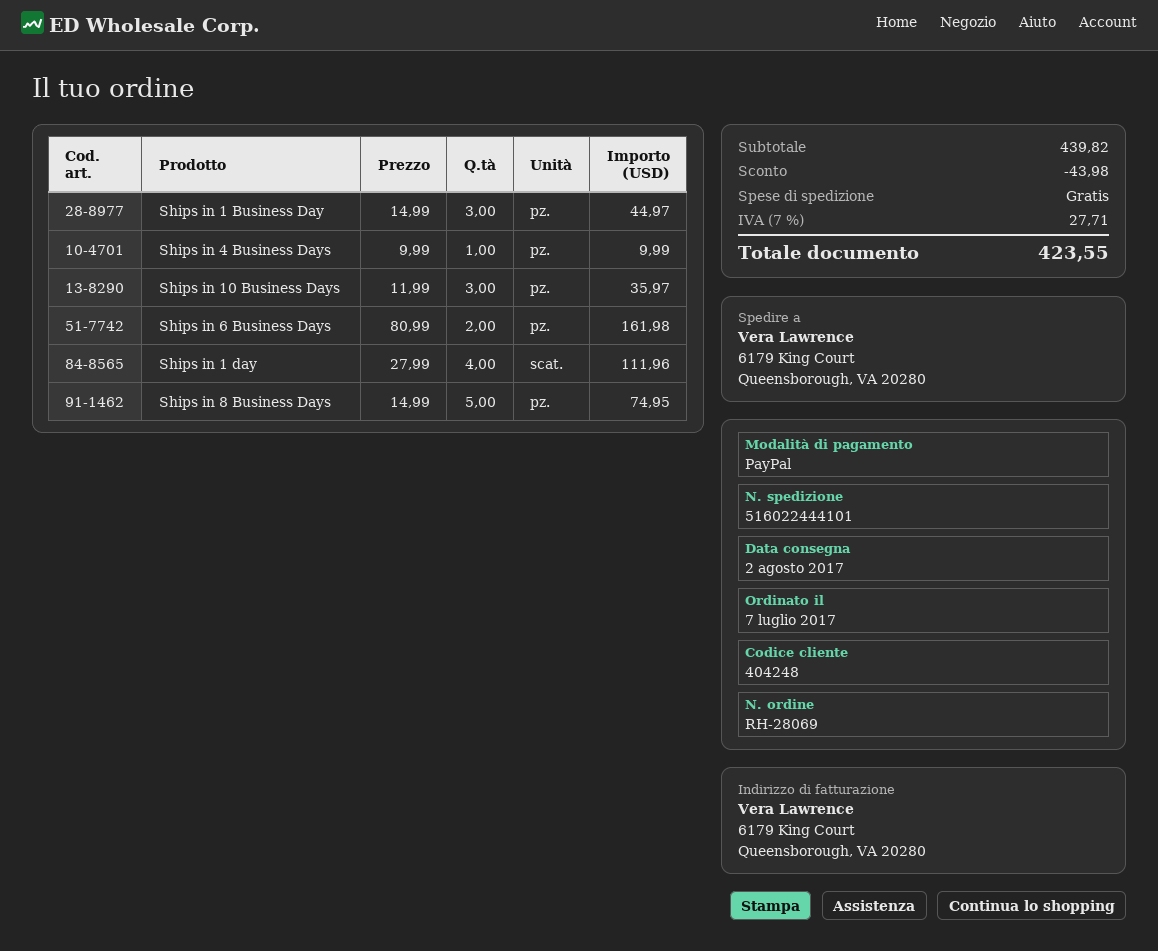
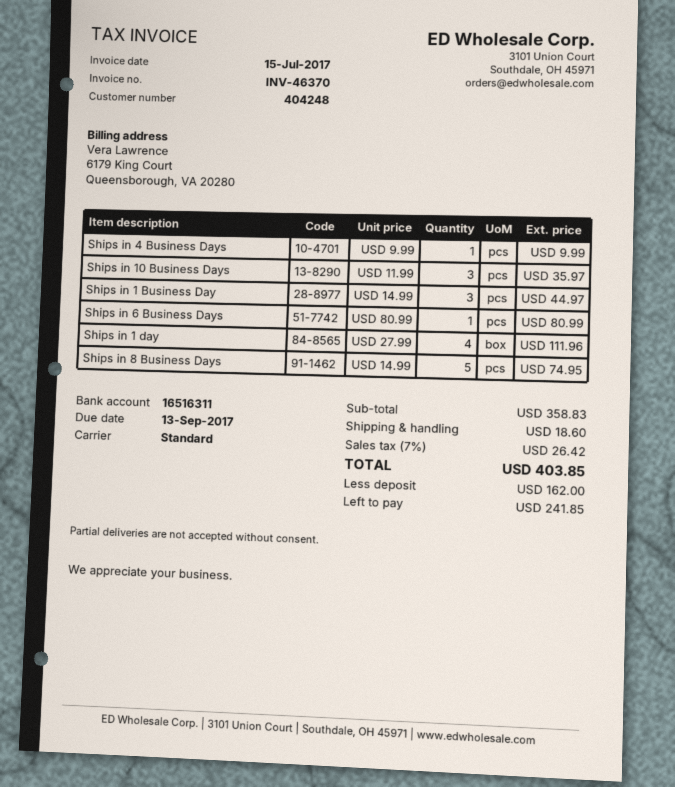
Ships in 6 Business Days: 2 x 80.99 = 161.98 -> 1 x 80.99 = 80.99
subtotal: 439.82 -> 358.83
discount: 43.98 -> none
shipping: 0.00 -> 18.60
tax: 7% = 27.71 -> 7% = 26.42
total: 423.55 -> 403.85

